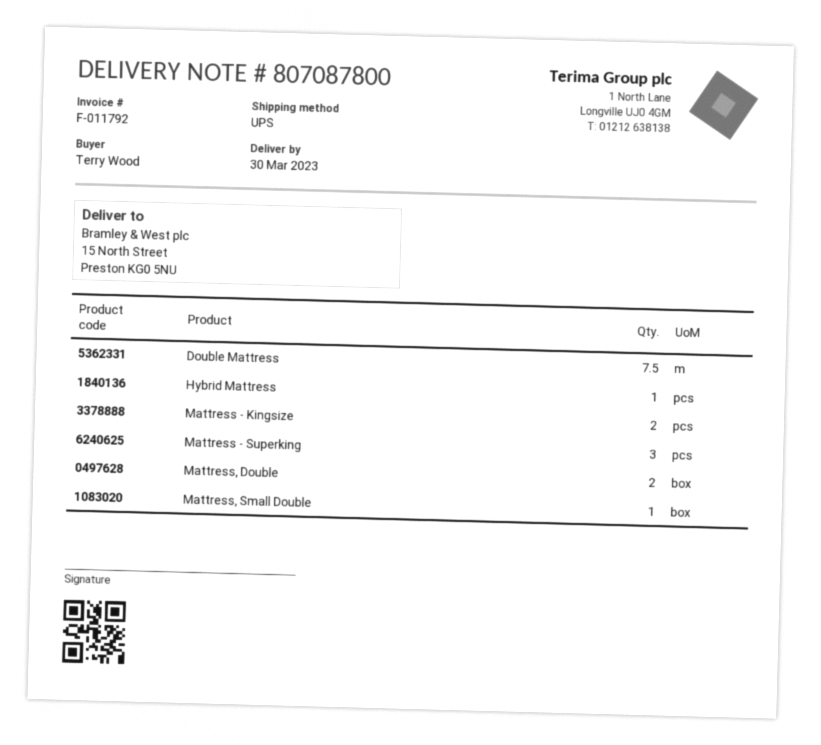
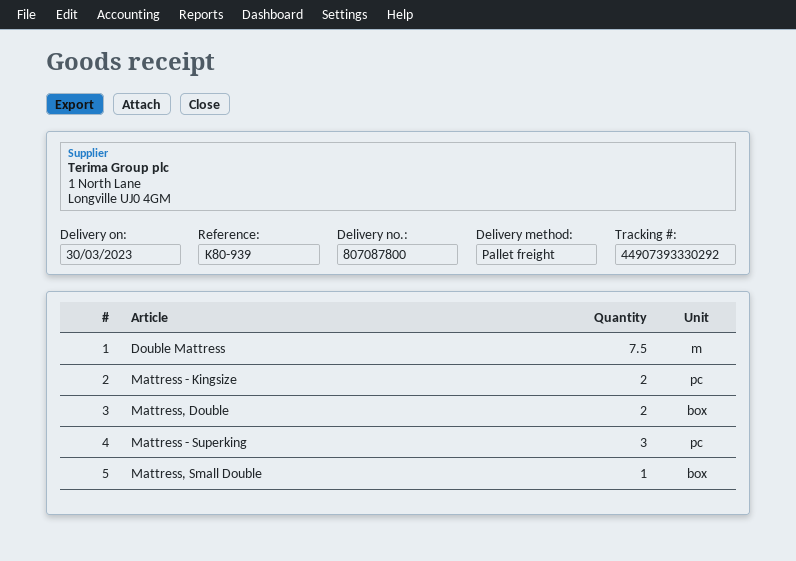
shipping method: UPS -> pallet freight
Hybrid Mattress: 1 -> none

